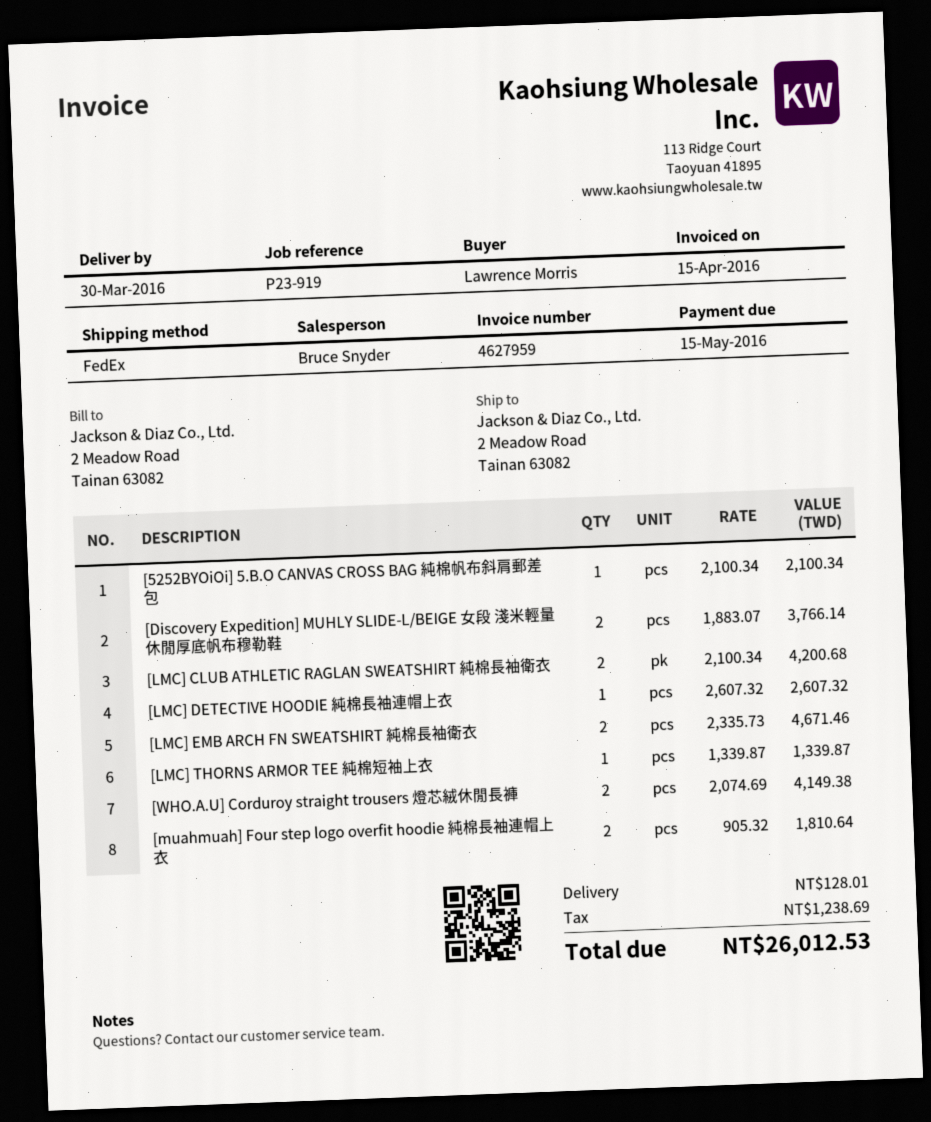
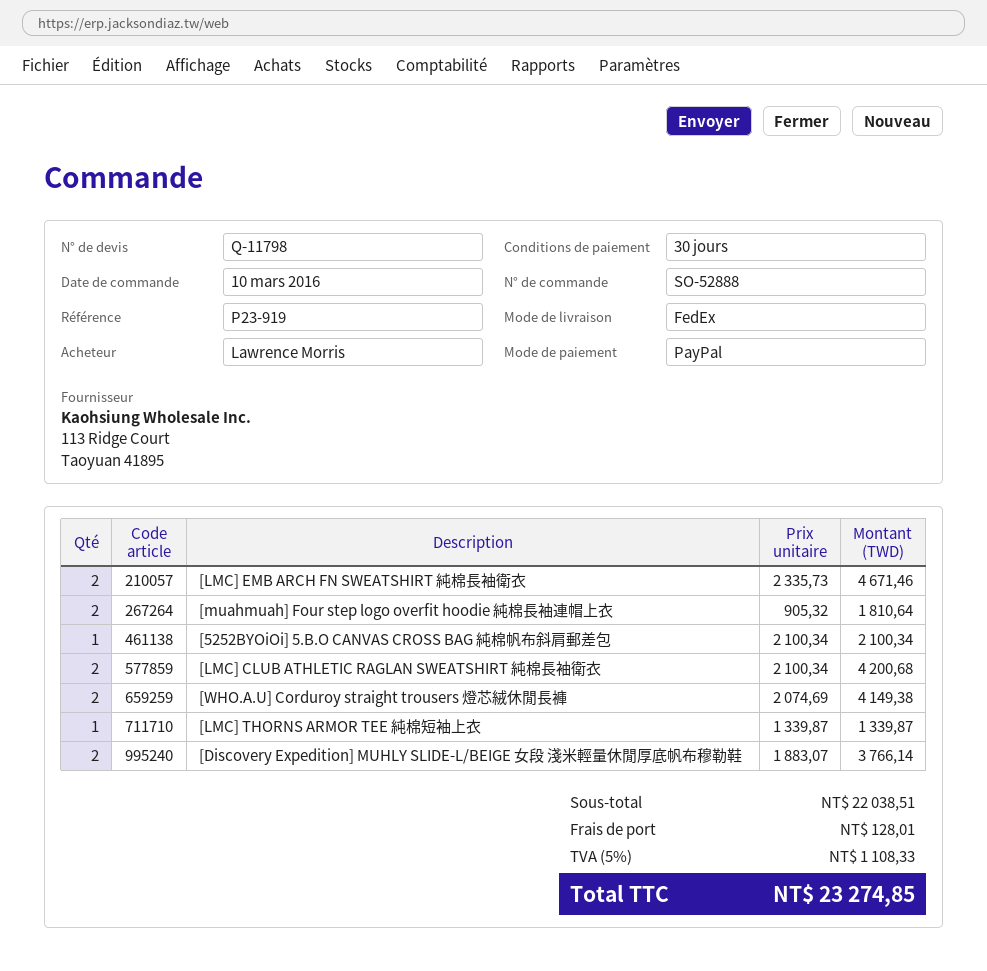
[LMC] DETECTIVE HOODIE 純棉長袖連帽上衣: 1 x 2607.32 = 2607.32 -> none
tax: 1238.69 -> 1108.33
total: 26012.53 -> 23274.85

